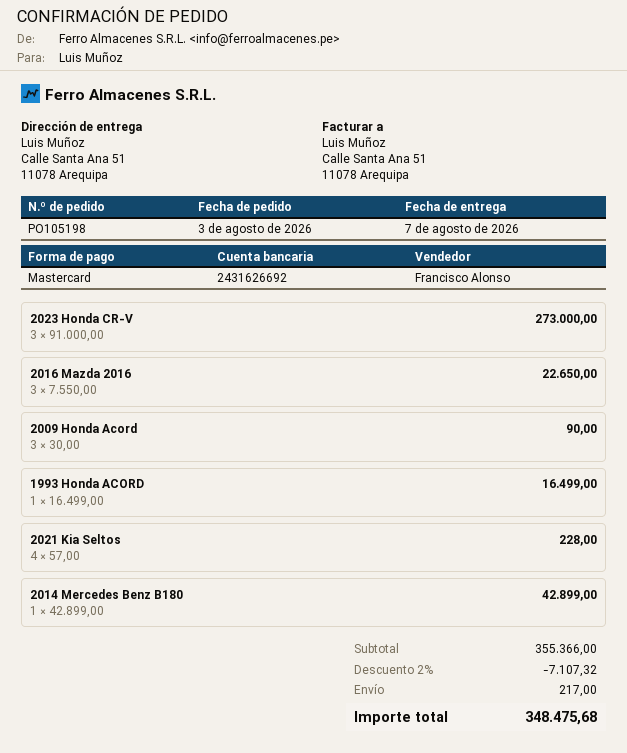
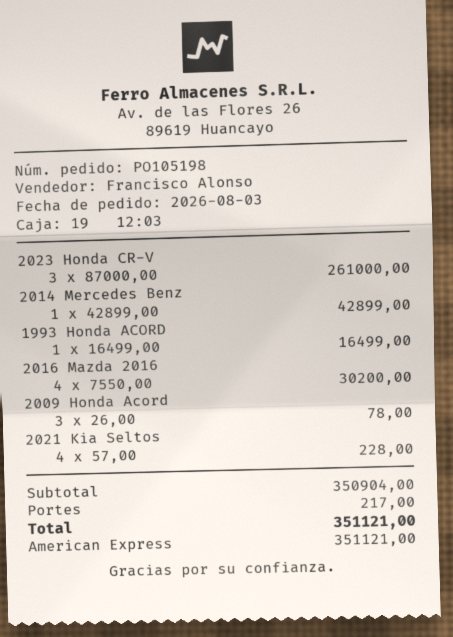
payment method: Mastercard -> American Express
2023 Honda CR-V: 3 x 91000.00 = 273000.00 -> 3 x 87000.00 = 261000.00
2016 Mazda 2016: 3 x 7550.00 = 22650.00 -> 4 x 7550.00 = 30200.00
2009 Honda Acord: 3 x 30.00 = 90.00 -> 3 x 26.00 = 78.00
subtotal: 355366.00 -> 350904.00
discount: 2% = 7107.32 -> none
total: 348475.68 -> 351121.00

